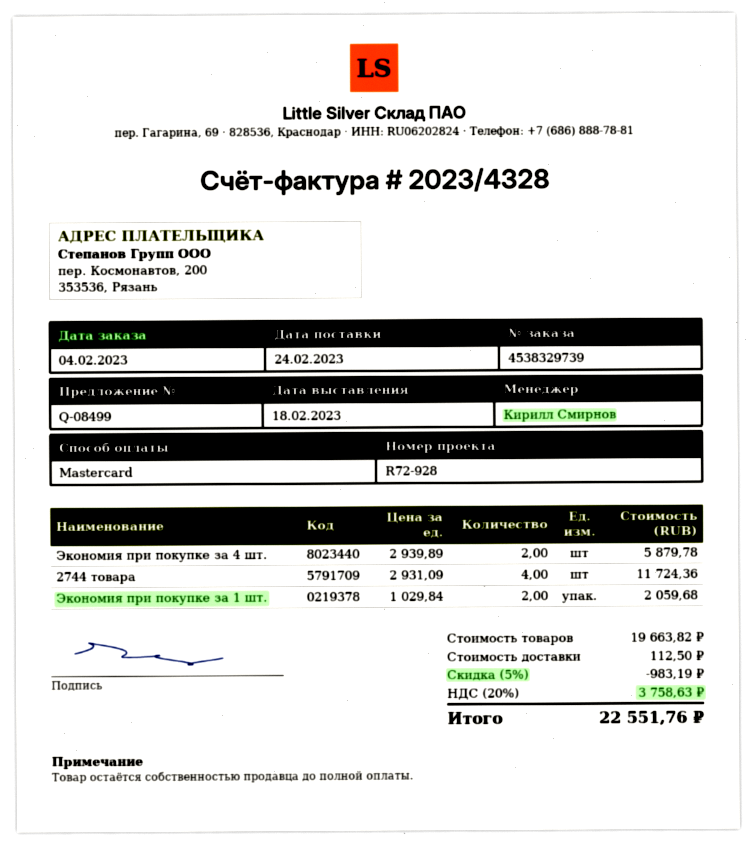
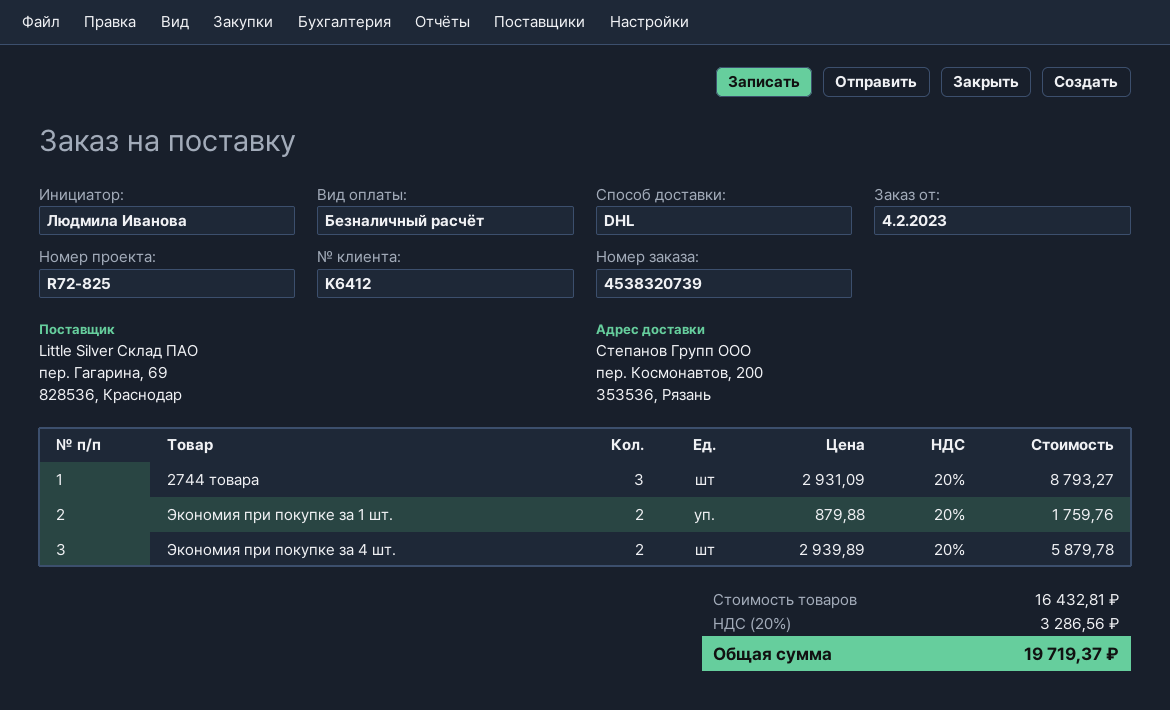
order number: 4538329739 -> 4538320739
reference: R72-928 -> R72-825
payment method: Mastercard -> bank transfer
2744 товара: 4 x 2931.09 = 11724.36 -> 3 x 2931.09 = 8793.27
Экономия при покупке за 1 шт.: 2 x 1029.84 = 2059.68 -> 2 x 879.88 = 1759.76
subtotal: 19663.82 -> 16432.81
discount: 5% = 983.19 -> none
shipping: 112.50 -> none
tax: 20% = 3758.63 -> 20% = 3286.56
total: 22551.76 -> 19719.37

